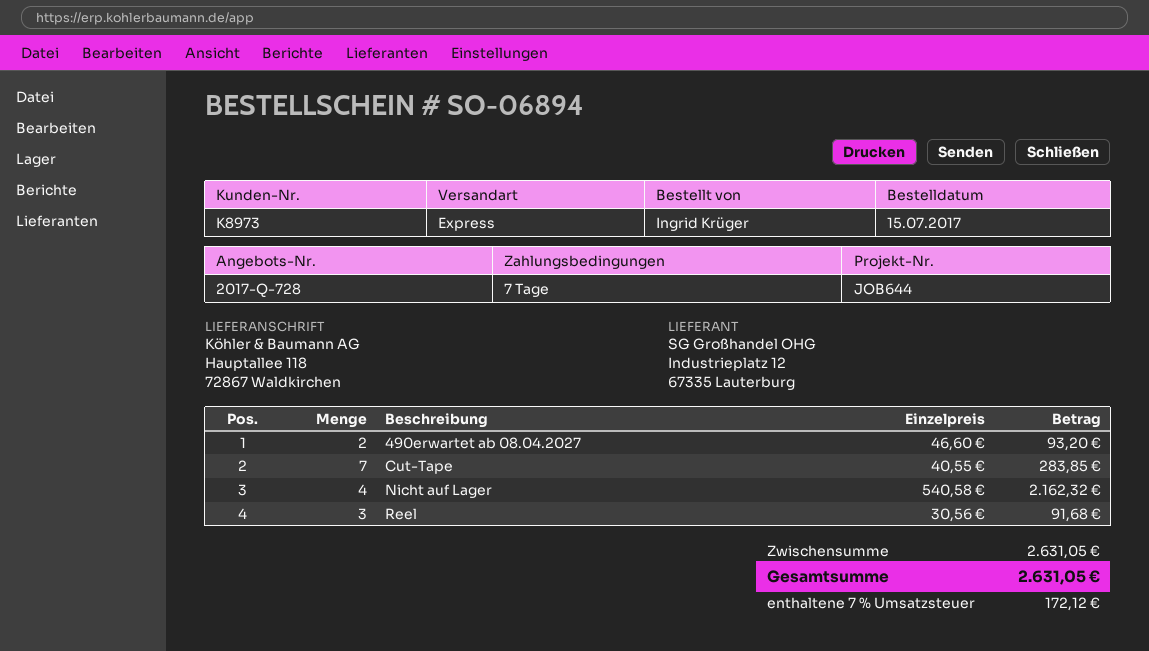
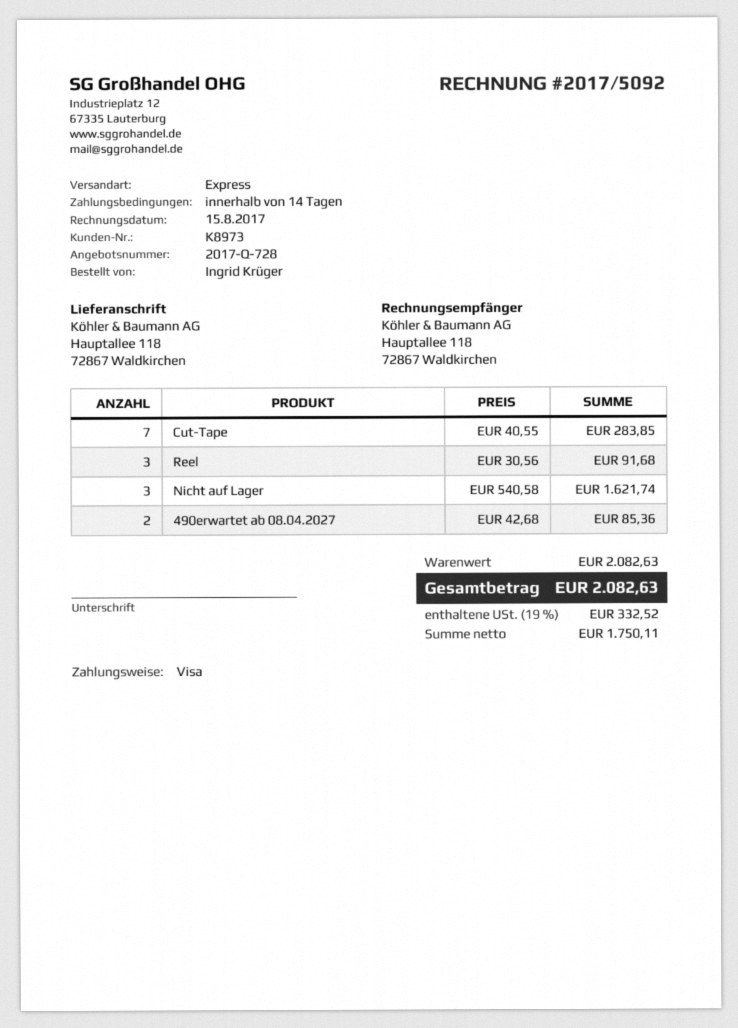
payment terms: 7 days -> 14 days
490erwartet ab 08.04.2027: 2 x 46.60 = 93.20 -> 2 x 42.68 = 85.36
Nicht auf Lager: 4 x 540.58 = 2162.32 -> 3 x 540.58 = 1621.74
subtotal: 2631.05 -> 2082.63
tax: 7% = 172.12 -> 19% = 332.52
total: 2631.05 -> 2082.63

